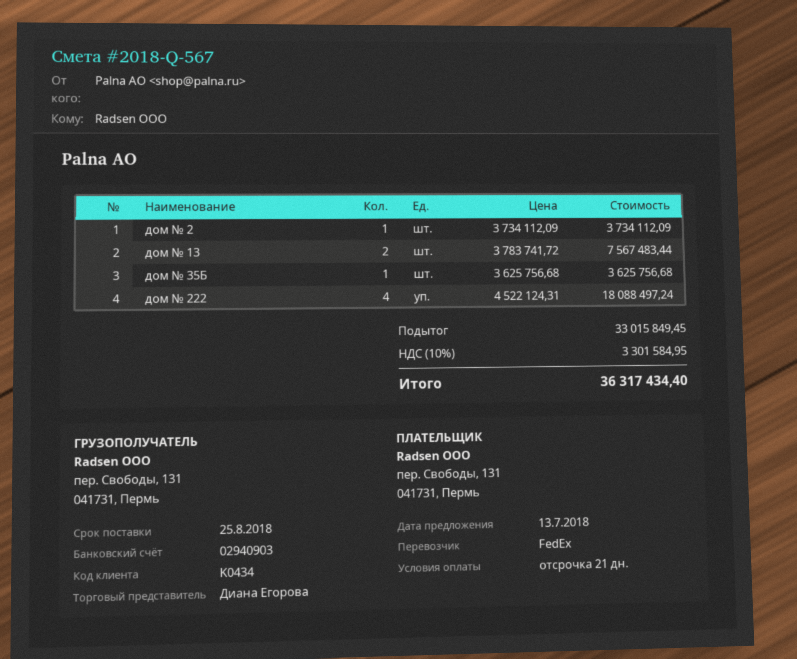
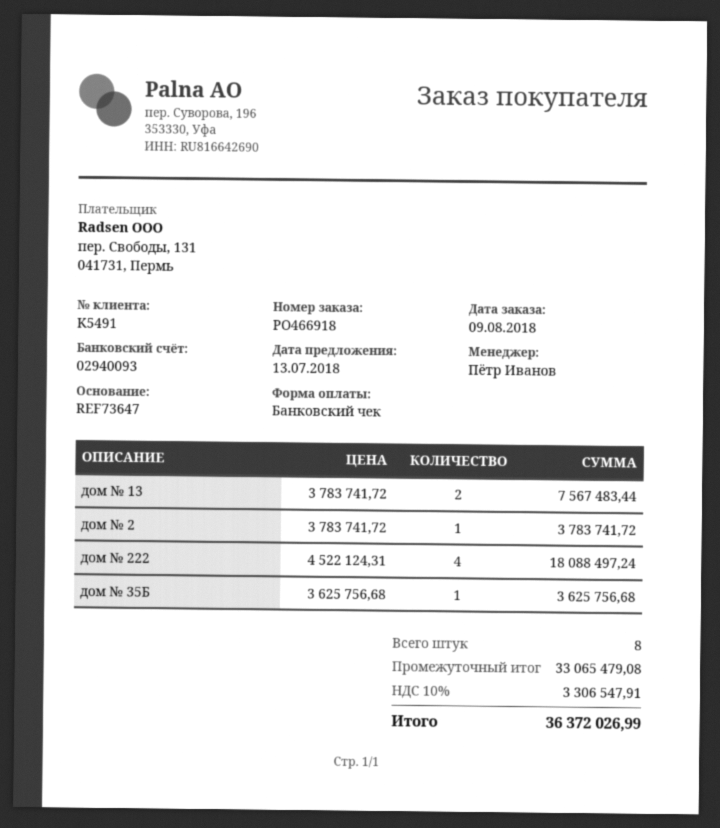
customer number: K0434 -> K5491
sales rep: Диана Егорова -> Пётр Иванов
bank account: 02940903 -> 02940093
дом № 2: 1 x 3734112.09 = 3734112.09 -> 1 x 3783741.72 = 3783741.72
subtotal: 33015849.45 -> 33065479.08
tax: 10% = 3301584.95 -> 10% = 3306547.91
total: 36317434.40 -> 36372026.99

